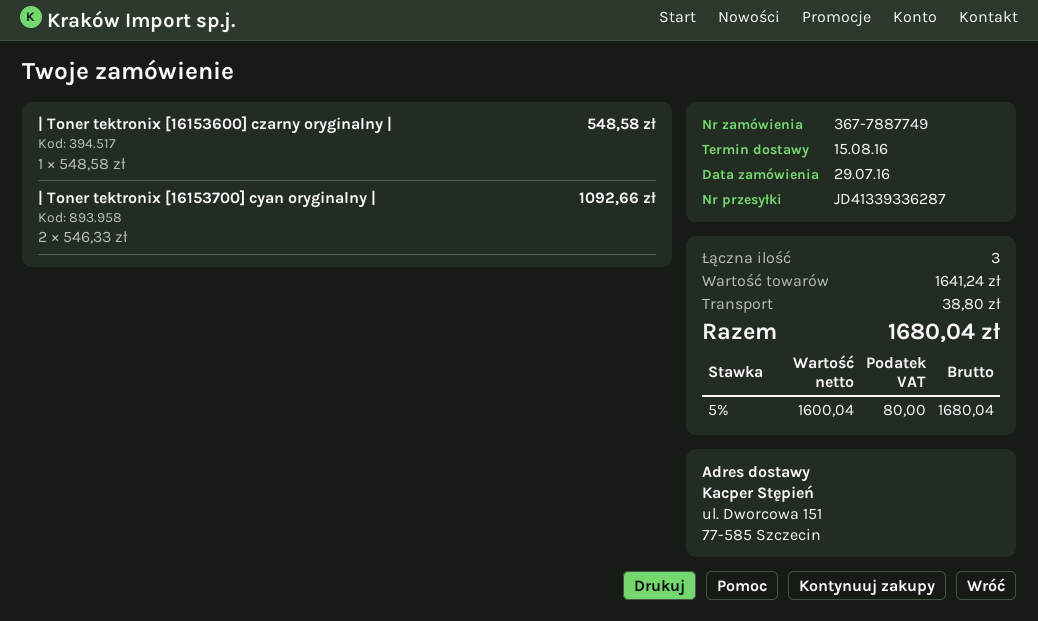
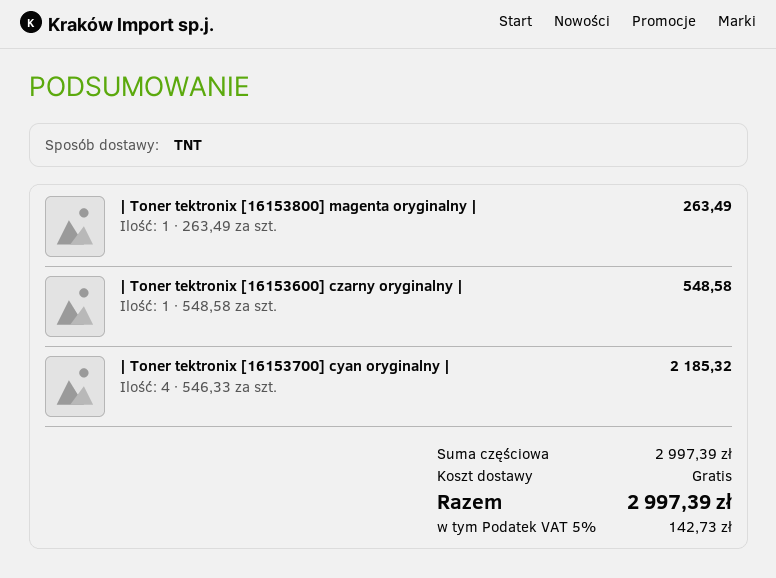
| Toner tektronix [16153700] cyan oryginalny |: 2 x 546.33 = 1092.66 -> 4 x 546.33 = 2185.32
| Toner tektronix [16153800] magenta oryginalny |: none -> 1 x 263.49 = 263.49
subtotal: 1641.24 -> 2997.39
shipping: 38.80 -> 0.00
tax: 5% = 80.00 -> 5% = 142.73
total: 1680.04 -> 2997.39

